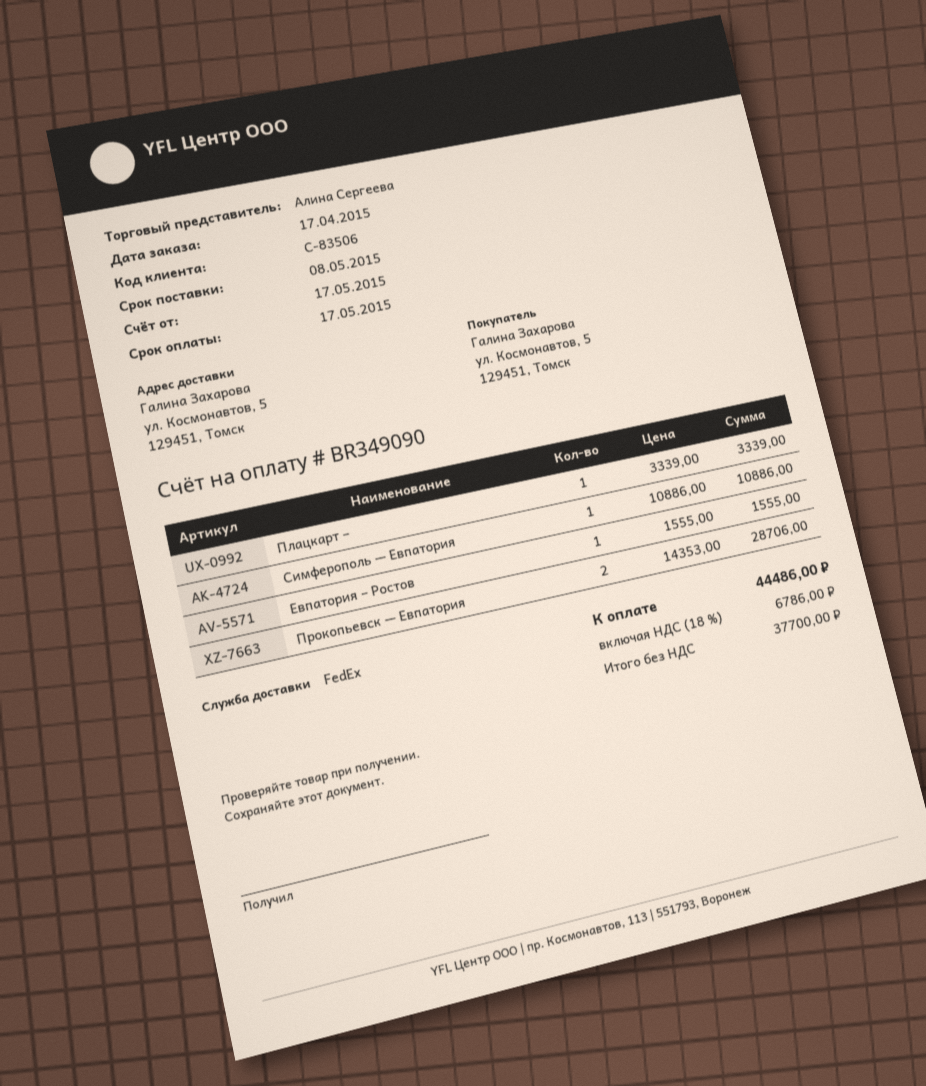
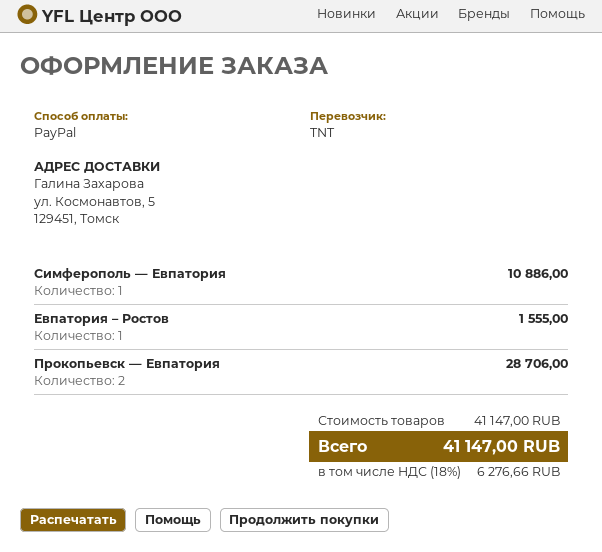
shipping method: FedEx -> TNT
Плацкарт –: 1 for 3339.00 -> none
tax: 18% = 6786.00 -> 18% = 6276.66
total: 44486.00 -> 41147.00

